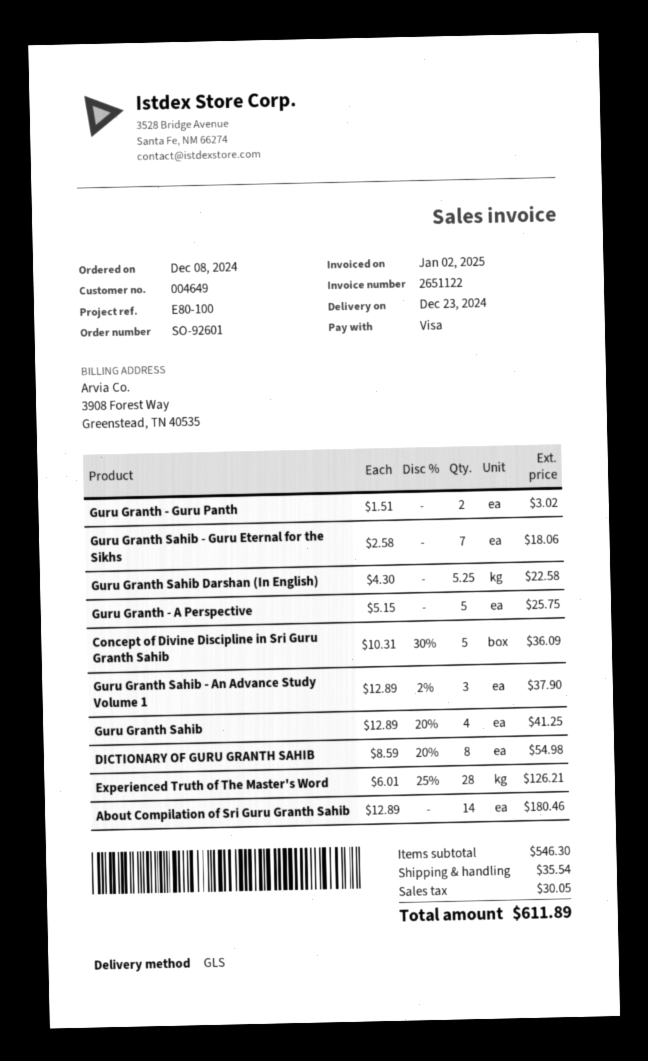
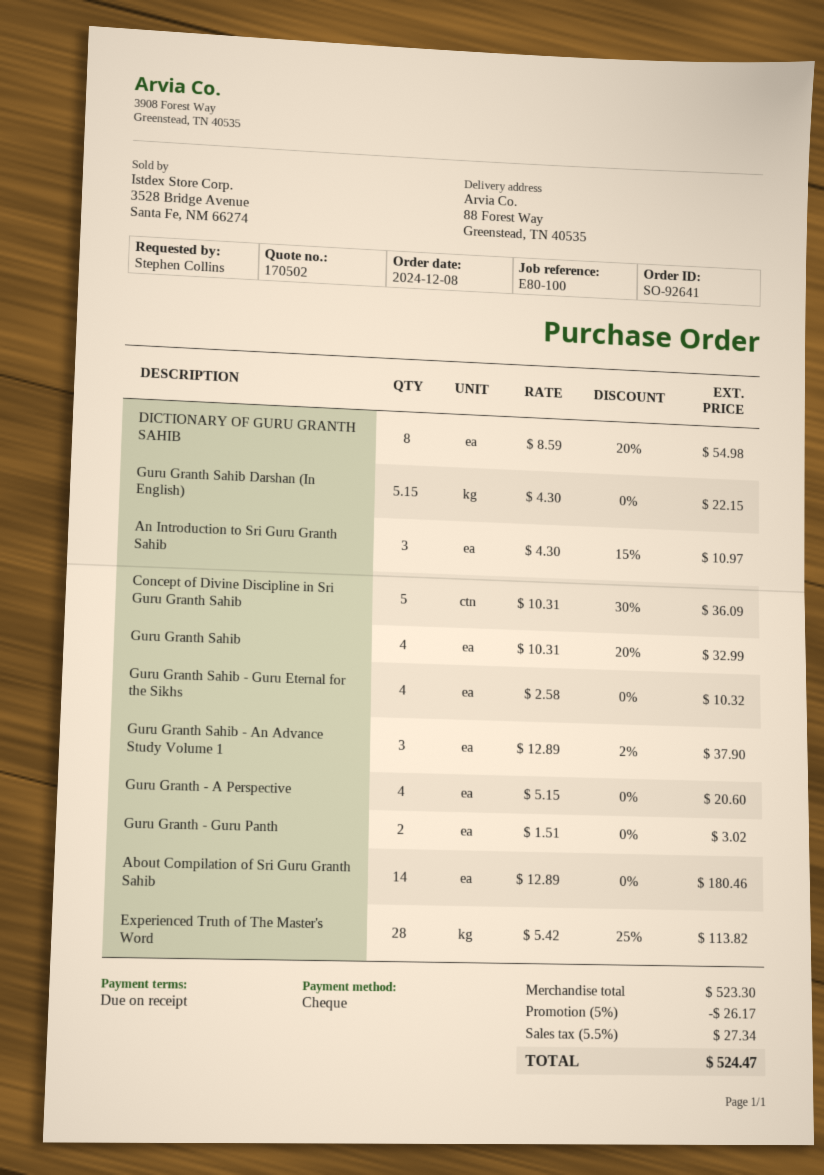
order number: SO-92601 -> SO-92641
payment method: Visa -> cheque
Guru Granth Sahib - Guru Eternal for the Sikhs: 7 x 2.58 = 18.06 -> 4 x 2.58 = 10.32
Guru Granth Sahib Darshan (In English): 5.25 x 4.30 = 22.58 -> 5.15 x 4.30 = 22.15
Guru Granth - A Perspective: 5 x 5.15 = 25.75 -> 4 x 5.15 = 20.60
Guru Granth Sahib: 4 x 12.89 - 20% = 41.25 -> 4 x 10.31 - 20% = 32.99
Experienced Truth of The Master's Word: 28 x 6.01 - 25% = 126.21 -> 28 x 5.42 - 25% = 113.82
An Introduction to Sri Guru Granth Sahib: none -> 3 x 4.30 - 15% = 10.97
subtotal: 546.30 -> 523.30
discount: none -> 5% = 26.17
shipping: 35.54 -> none
tax: 30.05 -> 27.34
total: 611.89 -> 524.47

